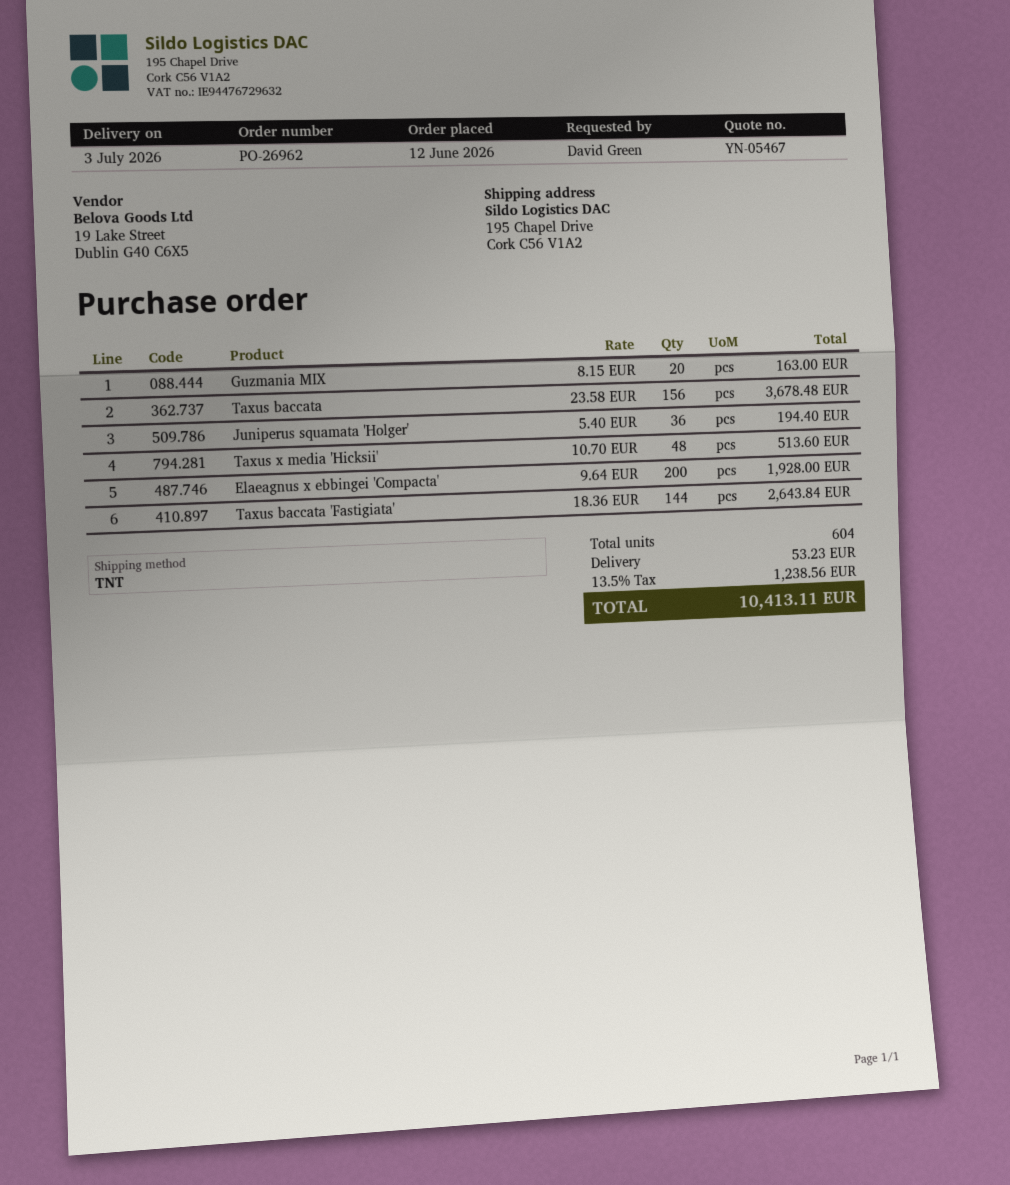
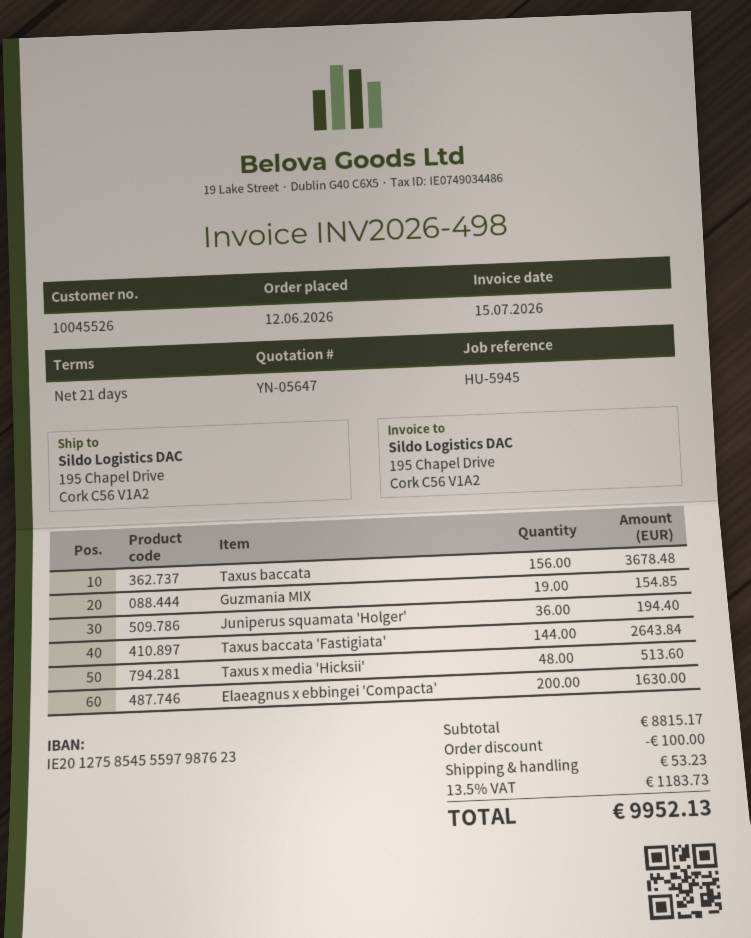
quote number: YN-05467 -> YN-05647
Guzmania MIX: 20 for 163.00 -> 19 for 154.85
Elaeagnus x ebbingei 'Compacta': 200 for 1928.00 -> 200 for 1630.00
discount: none -> 100.00
tax: 13.5% = 1238.56 -> 13.5% = 1183.73
total: 10413.11 -> 9952.13

